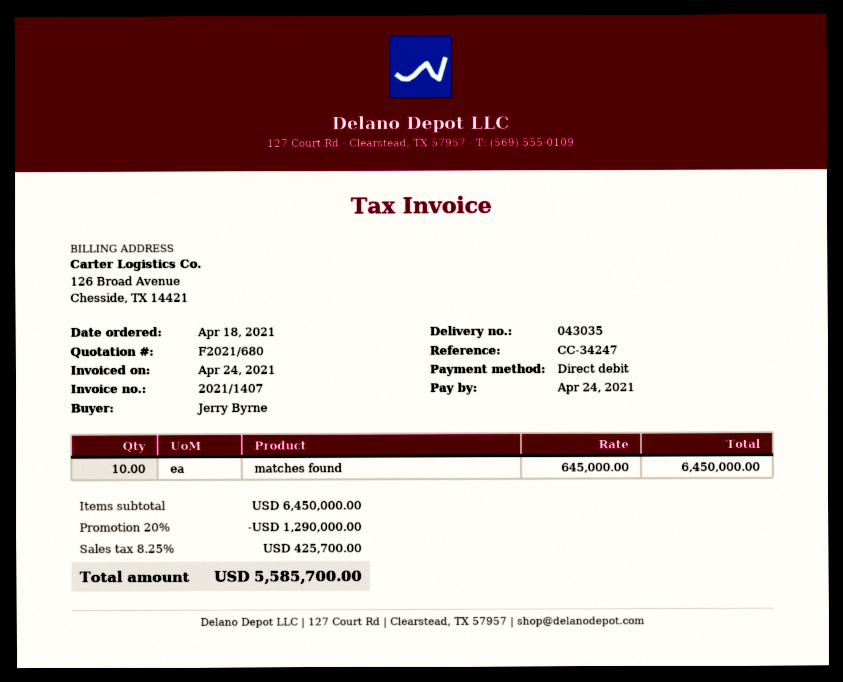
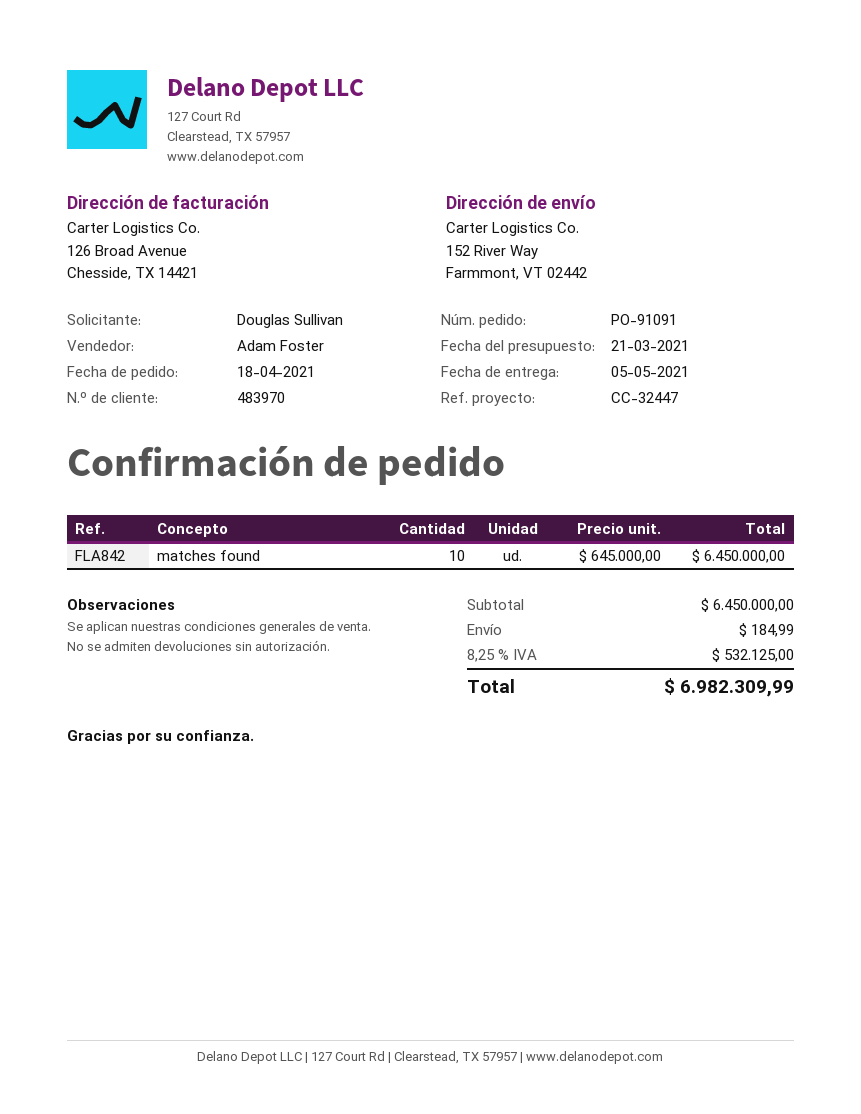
reference: CC-34247 -> CC-32447
ordered by: Jerry Byrne -> Douglas Sullivan
discount: 20% = 1290000.00 -> none
shipping: none -> 184.99
tax: 8.25% = 425700.00 -> 8.25% = 532125.00
total: 5585700.00 -> 6982309.99

